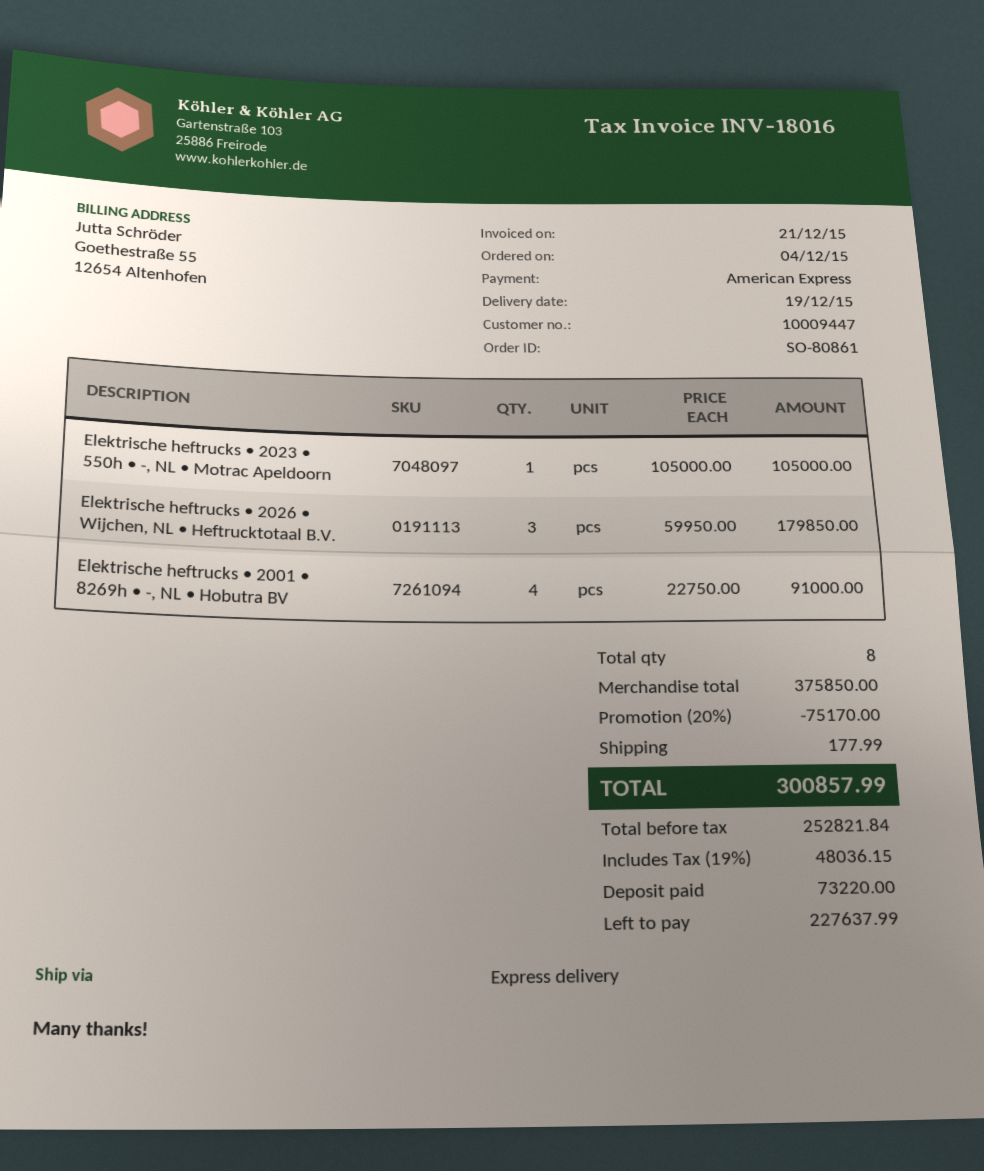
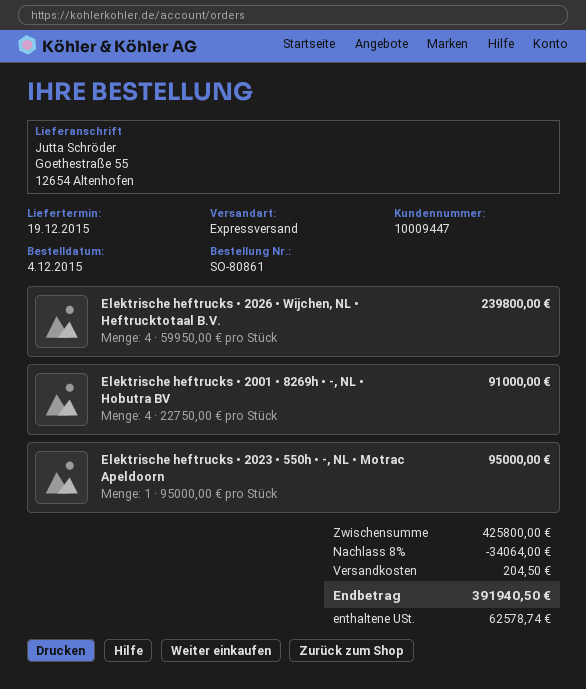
Elektrische heftrucks • 2023 • 550h • -, NL • Motrac Apeldoorn: 1 x 105000.00 = 105000.00 -> 1 x 95000.00 = 95000.00
Elektrische heftrucks • 2026 • Wijchen, NL • Heftrucktotaal B.V.: 3 x 59950.00 = 179850.00 -> 4 x 59950.00 = 239800.00
subtotal: 375850.00 -> 425800.00
discount: 20% = 75170.00 -> 8% = 34064.00
shipping: 177.99 -> 204.50
tax: 48036.15 -> 62578.74
total: 300857.99 -> 391940.50

